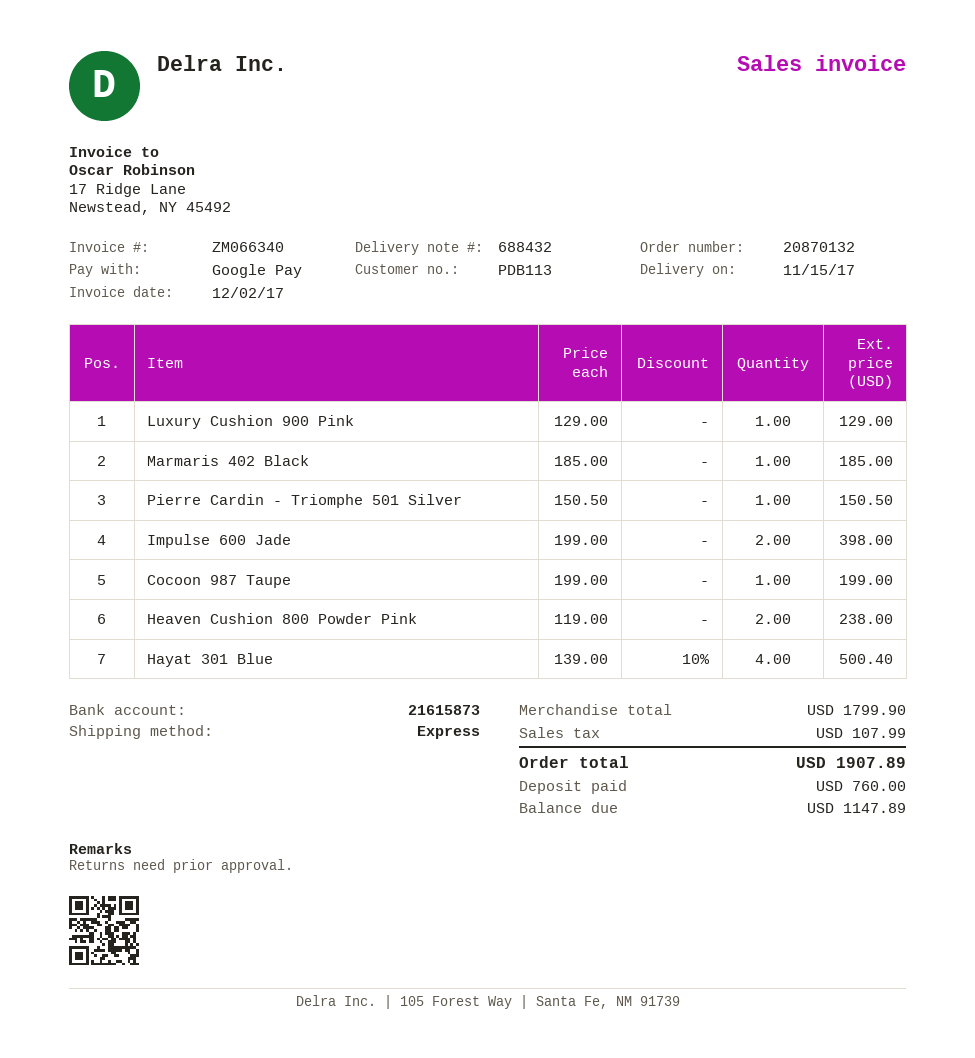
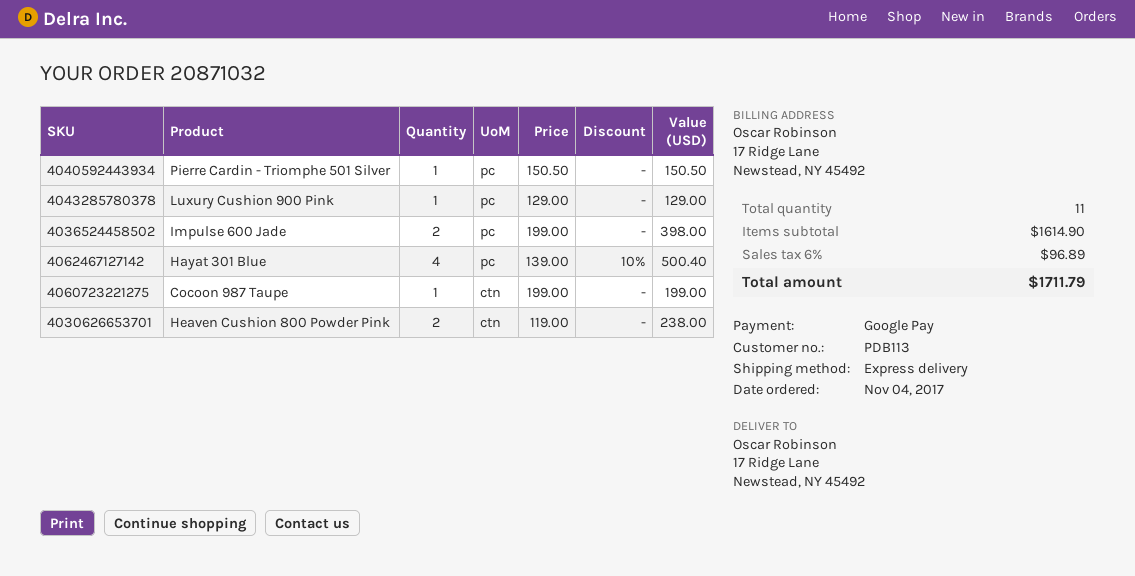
order number: 20870132 -> 20871032
Marmaris 402 Black: 1 x 185.00 = 185.00 -> none
subtotal: 1799.90 -> 1614.90
tax: 107.99 -> 96.89
total: 1907.89 -> 1711.79

